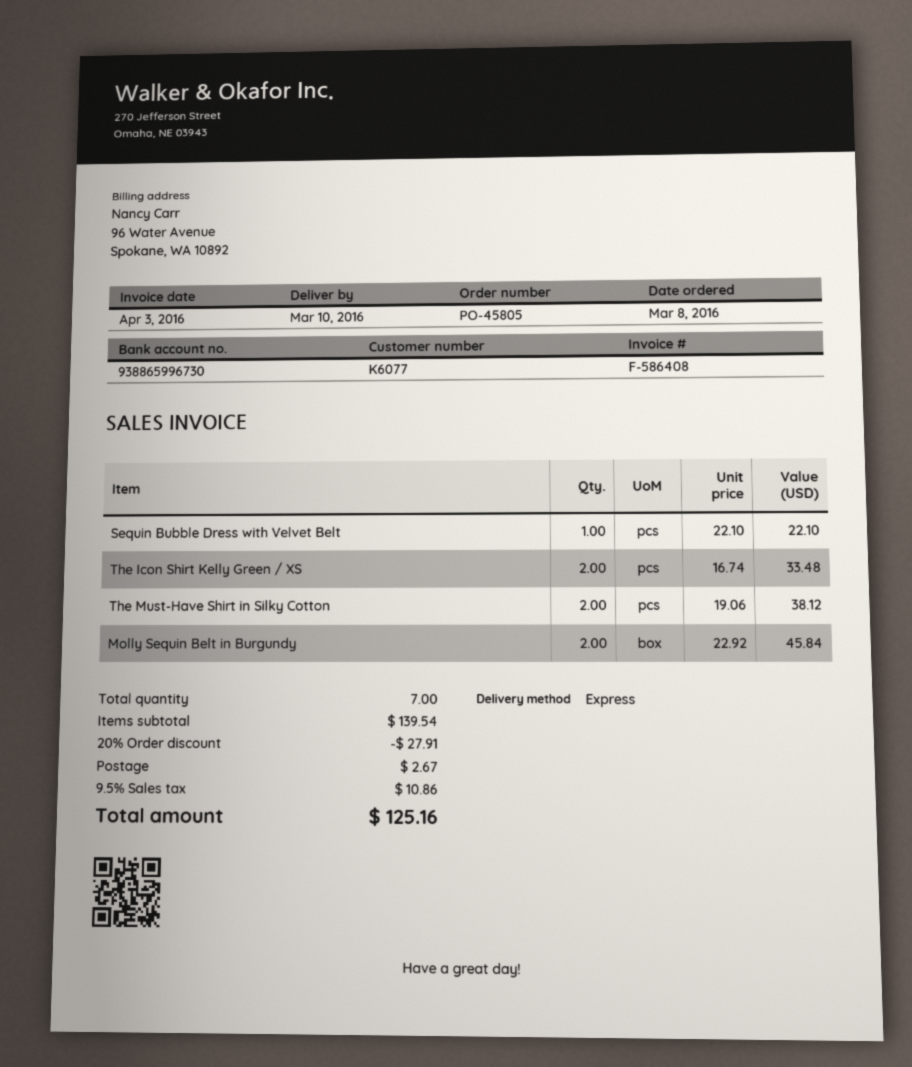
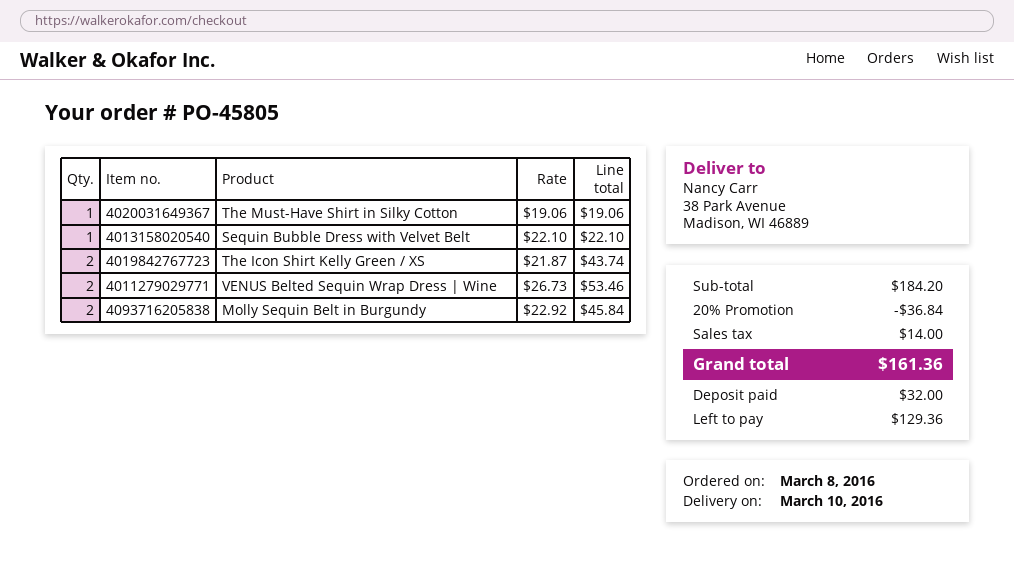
The Icon Shirt Kelly Green / XS: 2 x 16.74 = 33.48 -> 2 x 21.87 = 43.74
The Must-Have Shirt in Silky Cotton: 2 x 19.06 = 38.12 -> 1 x 19.06 = 19.06
VENUS Belted Sequin Wrap Dress | Wine: none -> 2 x 26.73 = 53.46
subtotal: 139.54 -> 184.20
discount: 20% = 27.91 -> 20% = 36.84
shipping: 2.67 -> none
tax: 10.86 -> 14.00
total: 125.16 -> 161.36

